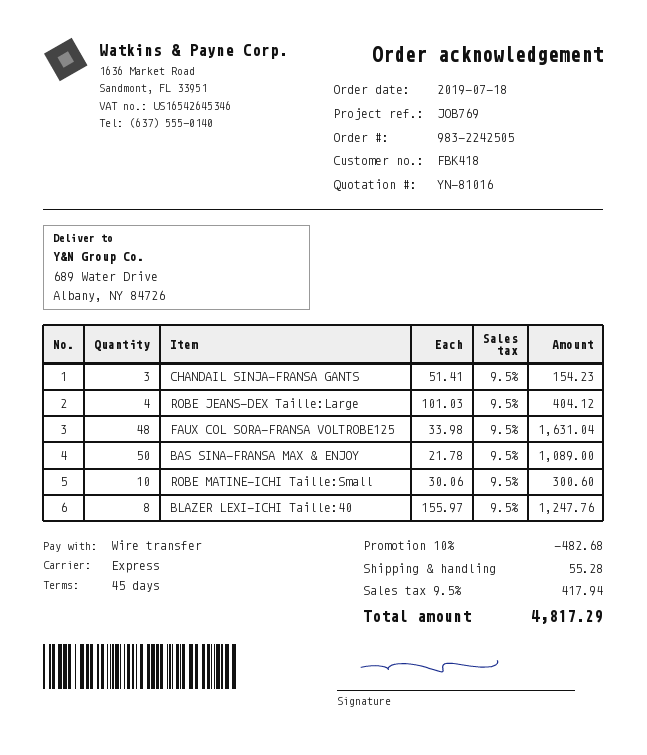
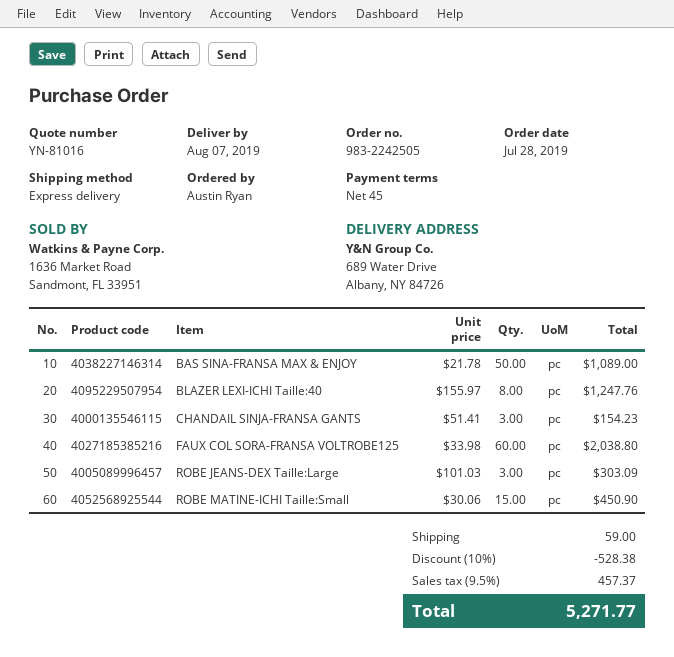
order date: 2019-07-18 -> 2019-07-28
ROBE JEANS-DEX Taille:Large: 4 x 101.03 = 404.12 -> 3 x 101.03 = 303.09
FAUX COL SORA-FRANSA VOLTROBE125: 48 x 33.98 = 1631.04 -> 60 x 33.98 = 2038.80
ROBE MATINE-ICHI Taille:Small: 10 x 30.06 = 300.60 -> 15 x 30.06 = 450.90
discount: 10% = 482.68 -> 10% = 528.38
shipping: 55.28 -> 59.00
tax: 9.5% = 417.94 -> 9.5% = 457.37
total: 4817.29 -> 5271.77

